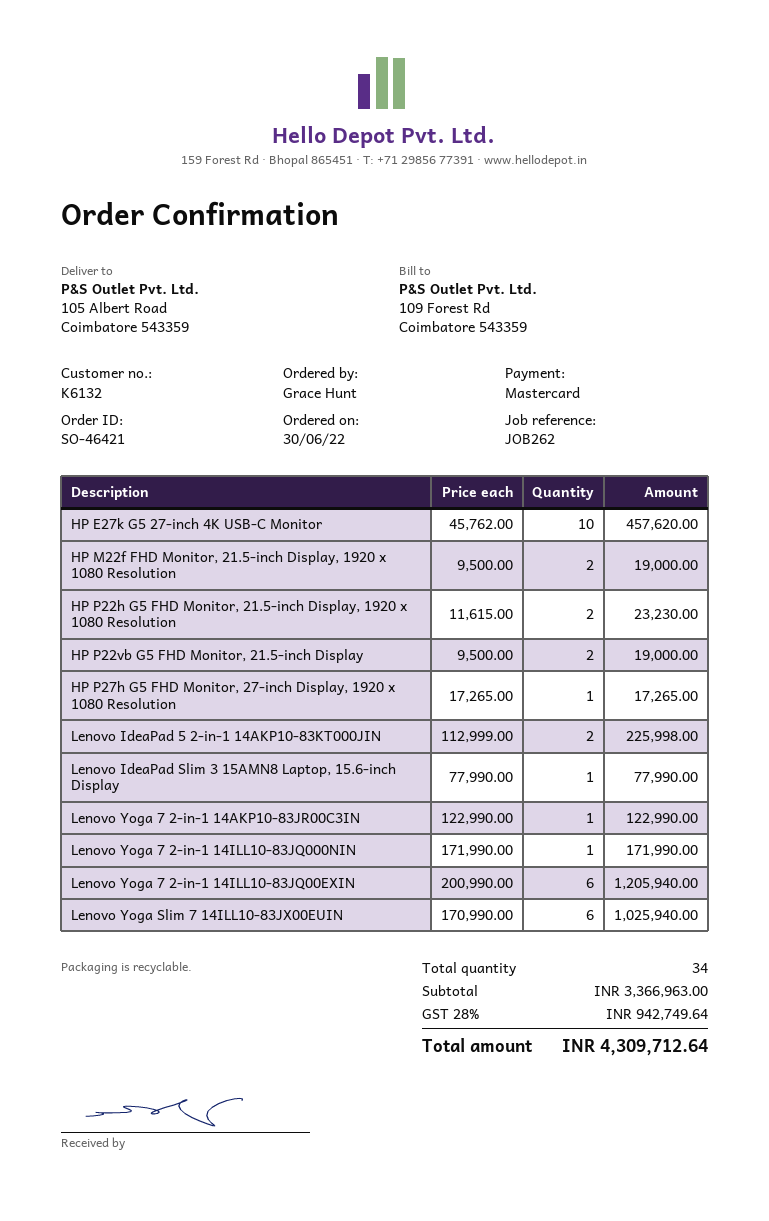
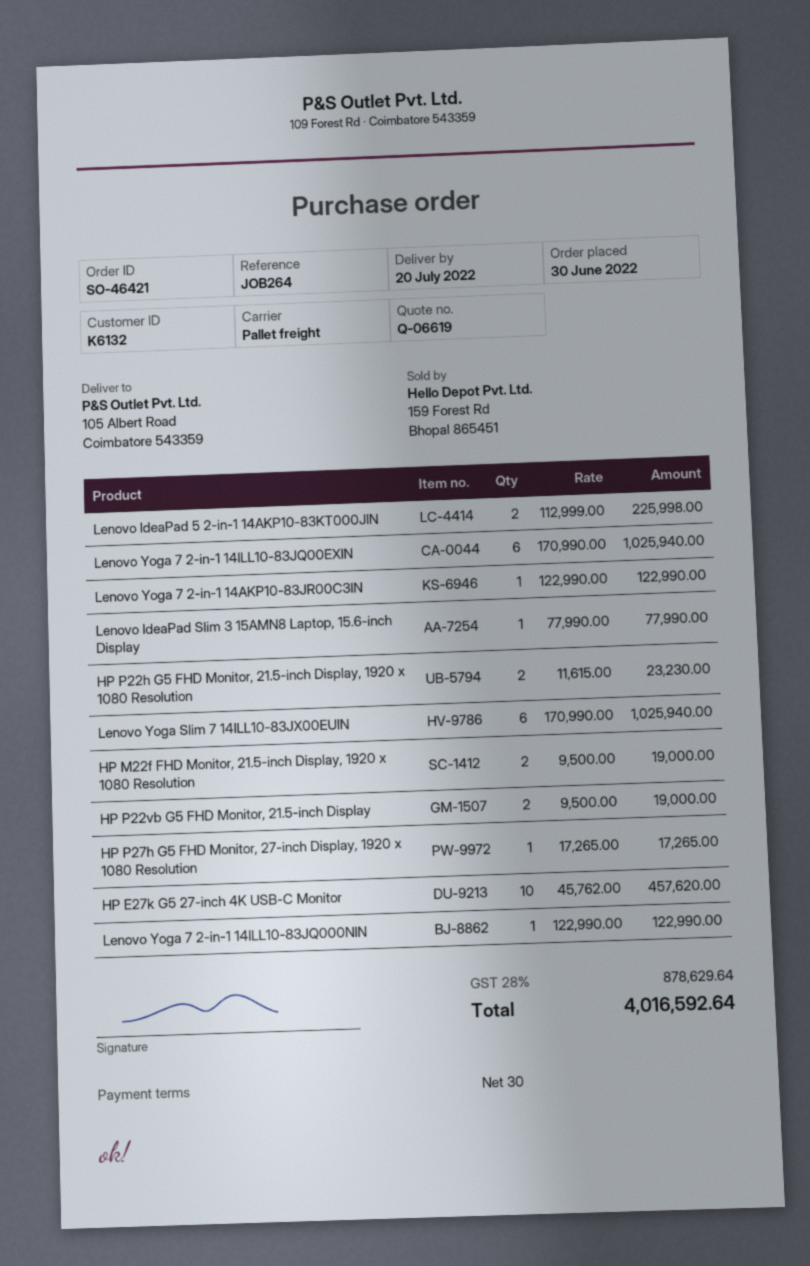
reference: JOB262 -> JOB264
Lenovo Yoga 7 2-in-1 14ILL10-83JQ000NIN: 1 x 171990.00 = 171990.00 -> 1 x 122990.00 = 122990.00
Lenovo Yoga 7 2-in-1 14ILL10-83JQ00EXIN: 6 x 200990.00 = 1205940.00 -> 6 x 170990.00 = 1025940.00
tax: 28% = 942749.64 -> 28% = 878629.64
total: 4309712.64 -> 4016592.64

